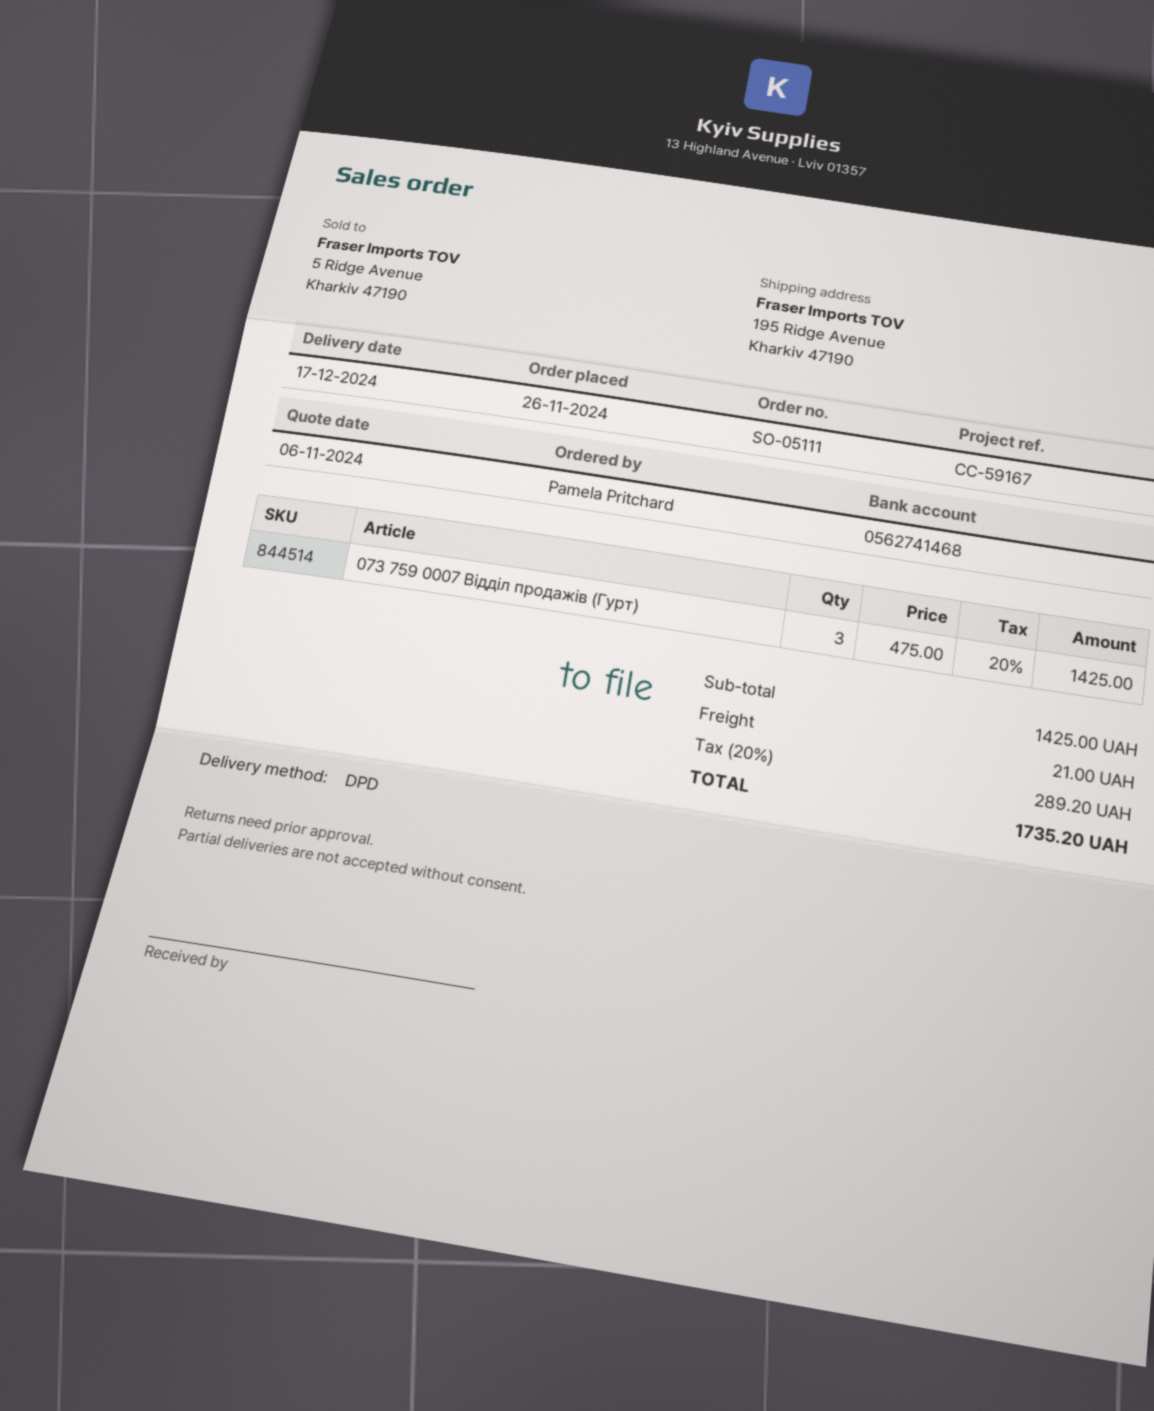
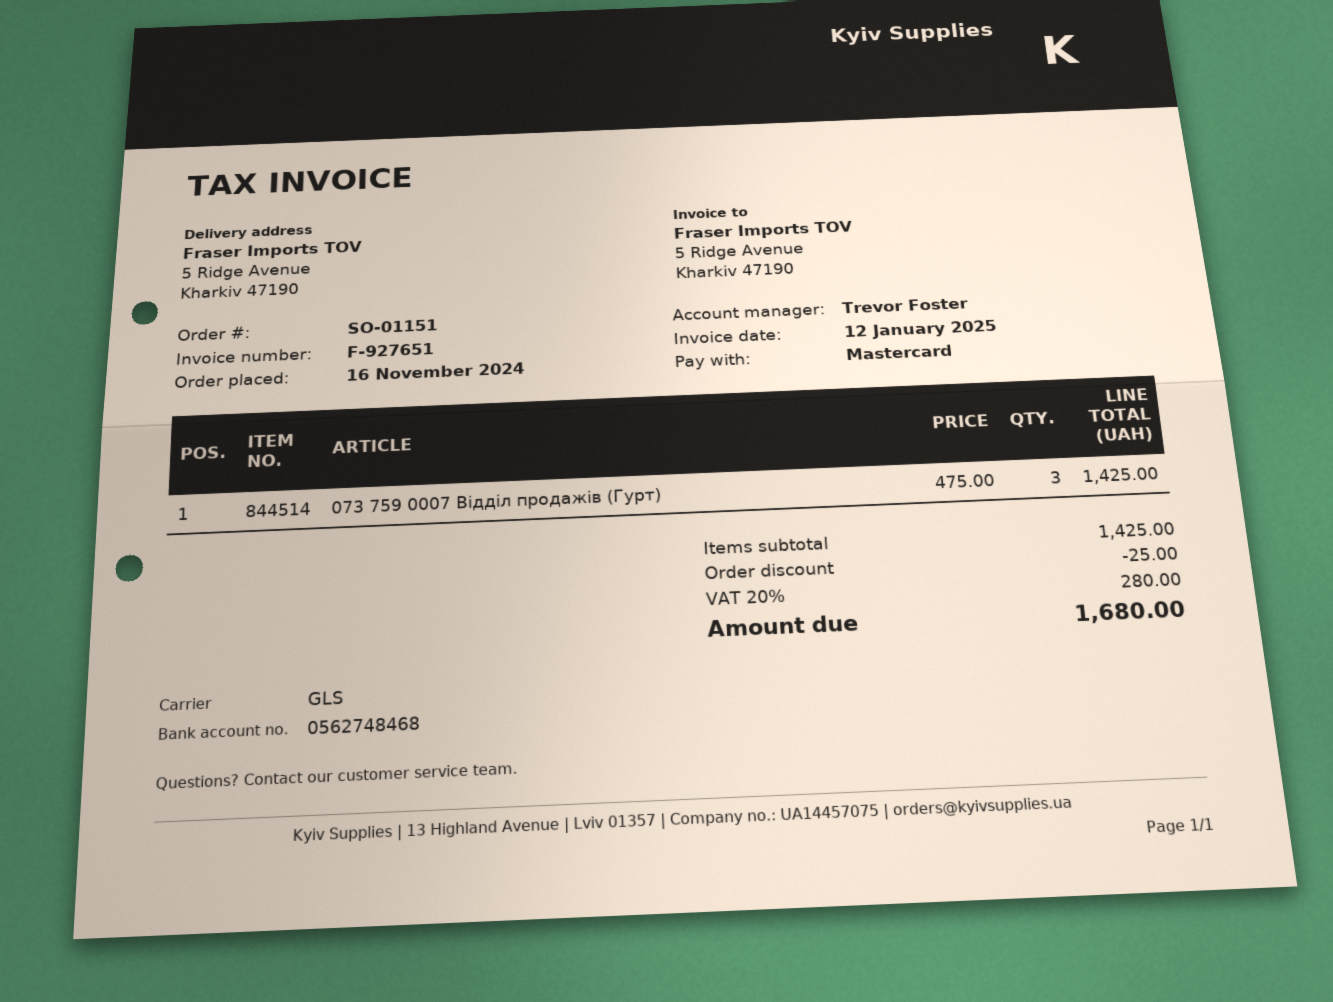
order number: SO-05111 -> SO-01151
order date: 2024-11-26 -> 2024-11-16
bank account: 0562741468 -> 0562748468
shipping method: DPD -> GLS
ship to: 195 Ridge Avenue, Kharkiv 47190 -> 5 Ridge Avenue, Kharkiv 47190
discount: none -> 25.00
shipping: 21.00 -> none
tax: 20% = 289.20 -> 20% = 280.00
total: 1735.20 -> 1680.00

